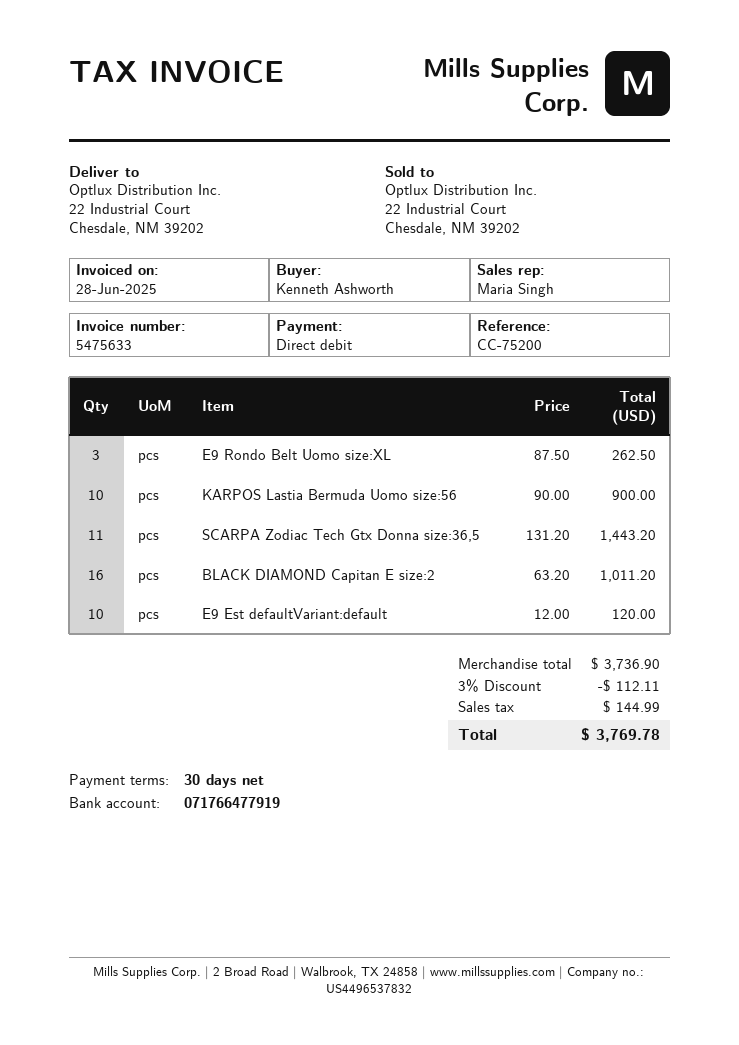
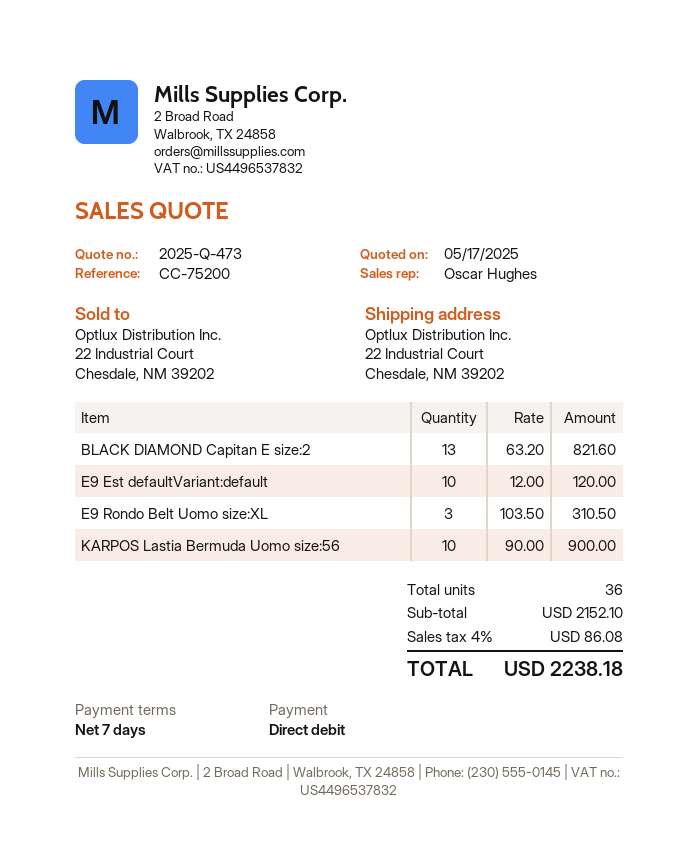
payment terms: 30 days -> 7 days
sales rep: Maria Singh -> Oscar Hughes
E9 Rondo Belt Uomo size:XL: 3 x 87.50 = 262.50 -> 3 x 103.50 = 310.50
SCARPA Zodiac Tech Gtx Donna size:36,5: 11 x 131.20 = 1443.20 -> none
BLACK DIAMOND Capitan E size:2: 16 x 63.20 = 1011.20 -> 13 x 63.20 = 821.60
subtotal: 3736.90 -> 2152.10
discount: 3% = 112.11 -> none
tax: 144.99 -> 86.08
total: 3769.78 -> 2238.18

